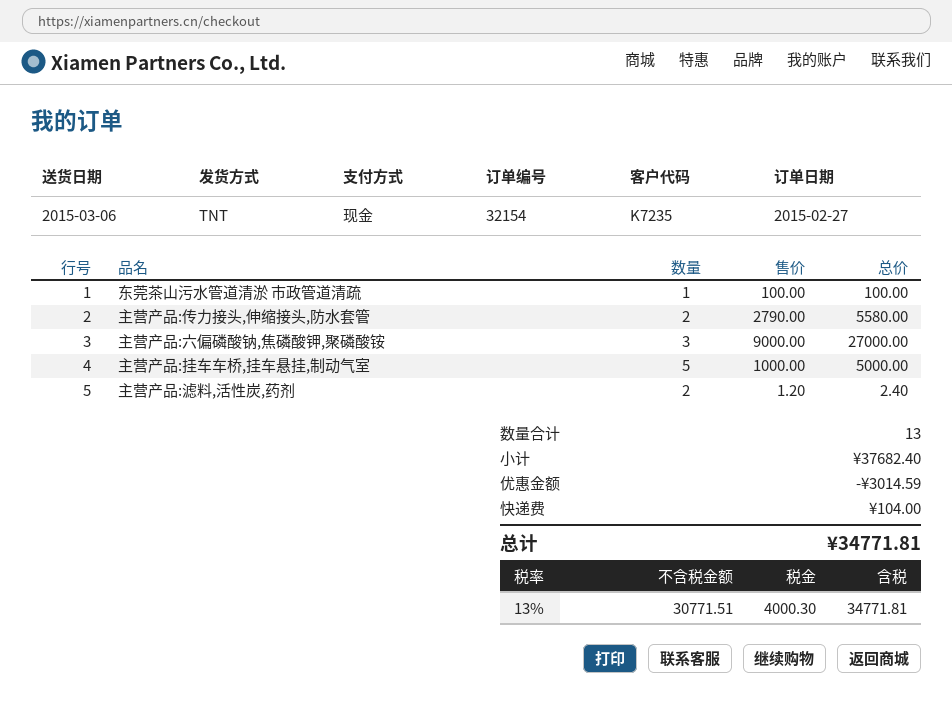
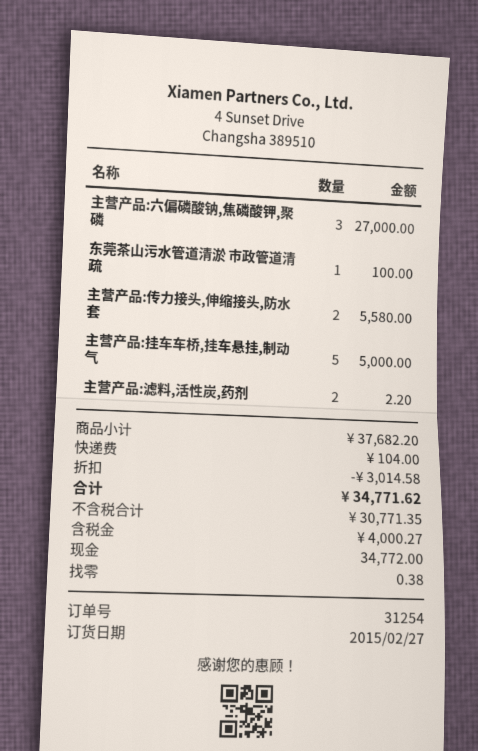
order number: 32154 -> 31254
主营产品:滤料,活性炭,药剂: 2 for 2.40 -> 2 for 2.20
subtotal: 37682.40 -> 37682.20
discount: 3014.59 -> 3014.58
net: 30771.51 -> 30771.35
tax: 4000.30 -> 4000.27
total: 34771.81 -> 34771.62

